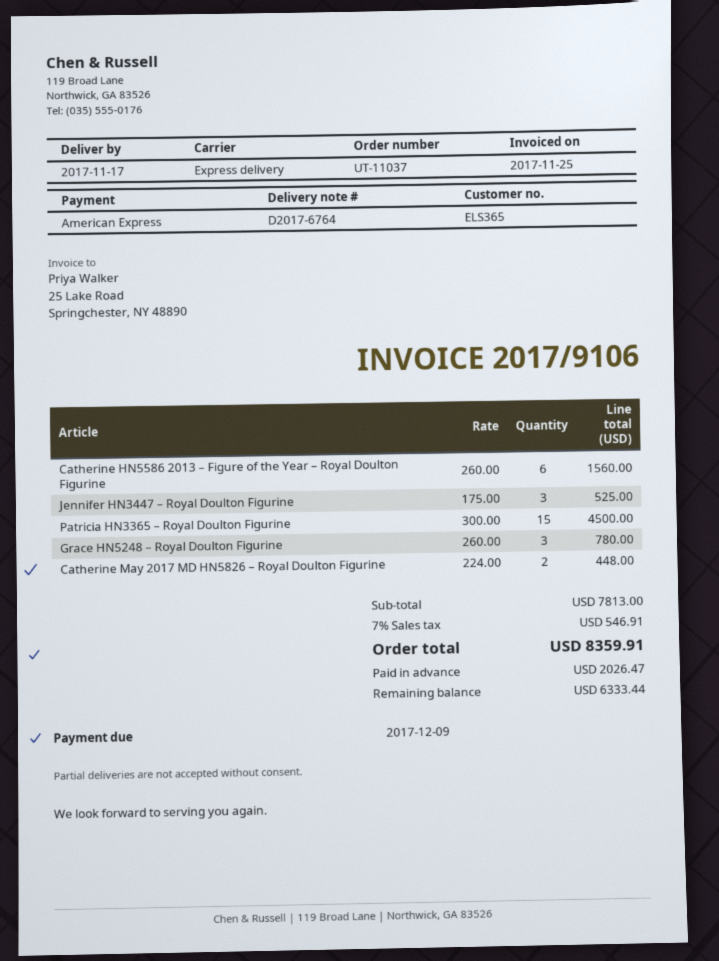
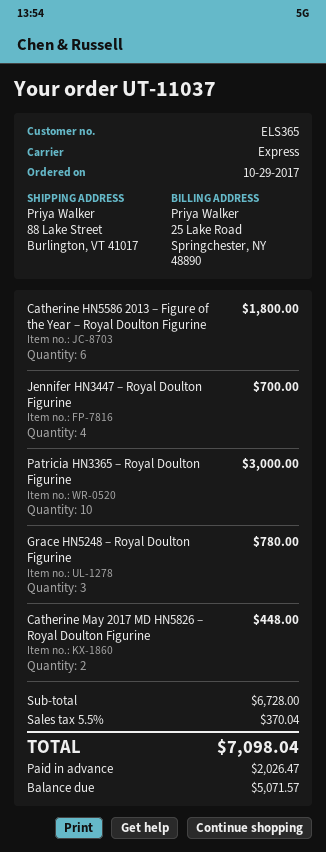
Catherine HN5586 2013 – Figure of the Year – Royal Doulton Figurine: 6 for 1560.00 -> 6 for 1800.00
Jennifer HN3447 – Royal Doulton Figurine: 3 for 525.00 -> 4 for 700.00
Patricia HN3365 – Royal Doulton Figurine: 15 for 4500.00 -> 10 for 3000.00
subtotal: 7813.00 -> 6728.00
tax: 7% = 546.91 -> 5.5% = 370.04
total: 8359.91 -> 7098.04
balance: 6333.44 -> 5071.57

